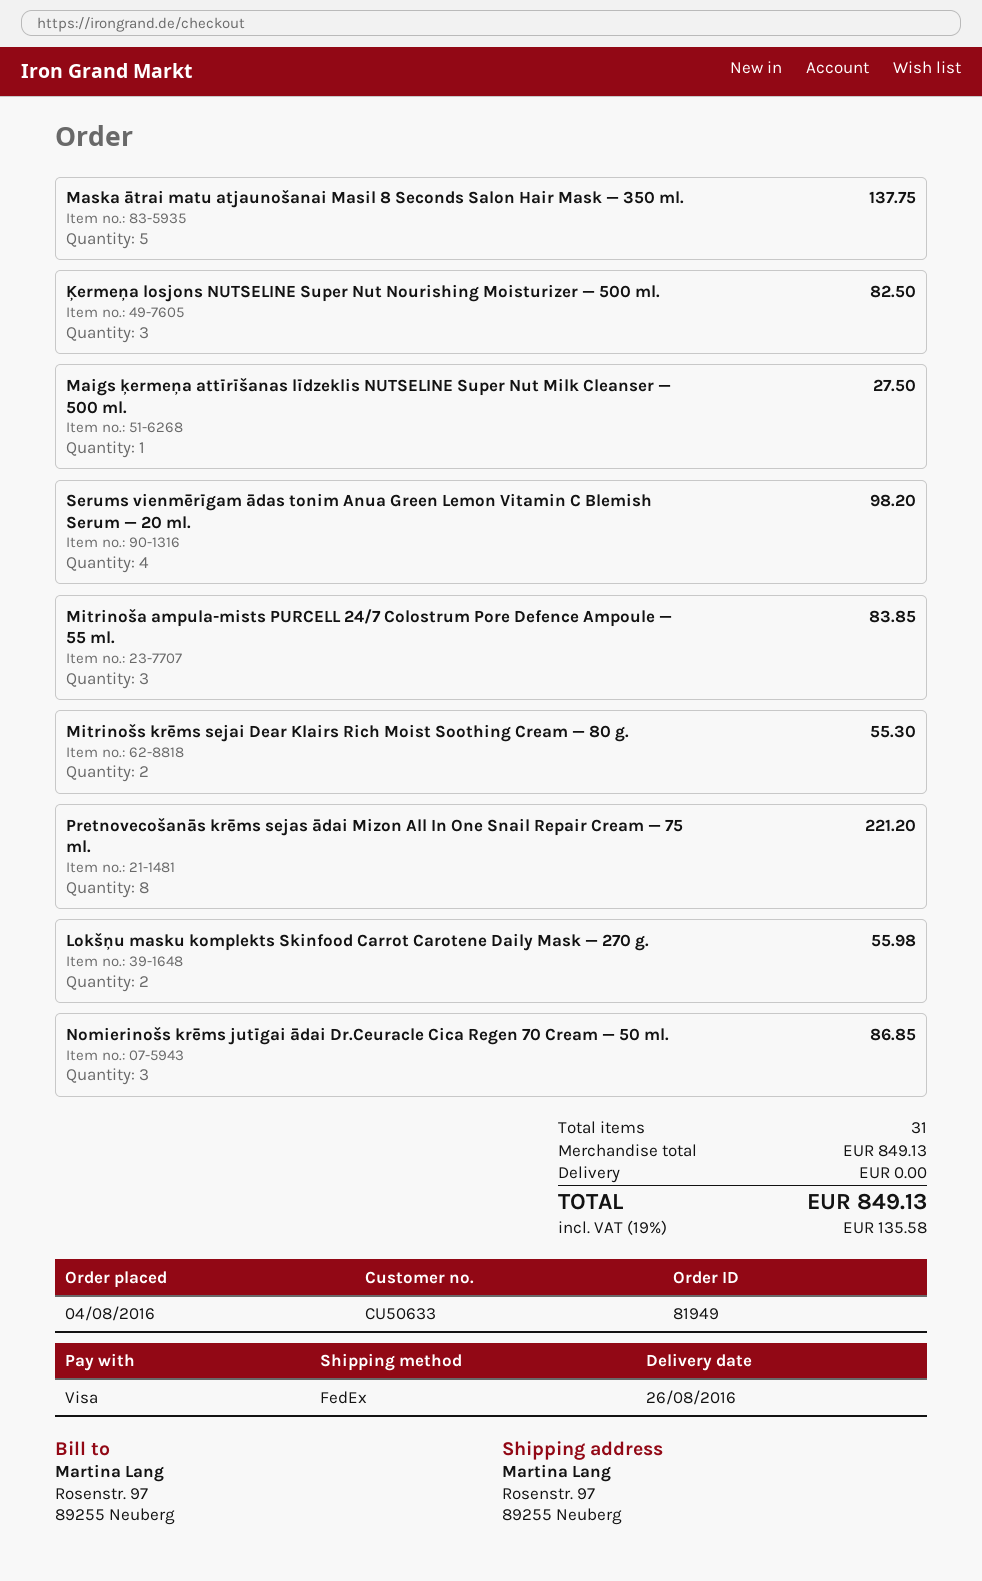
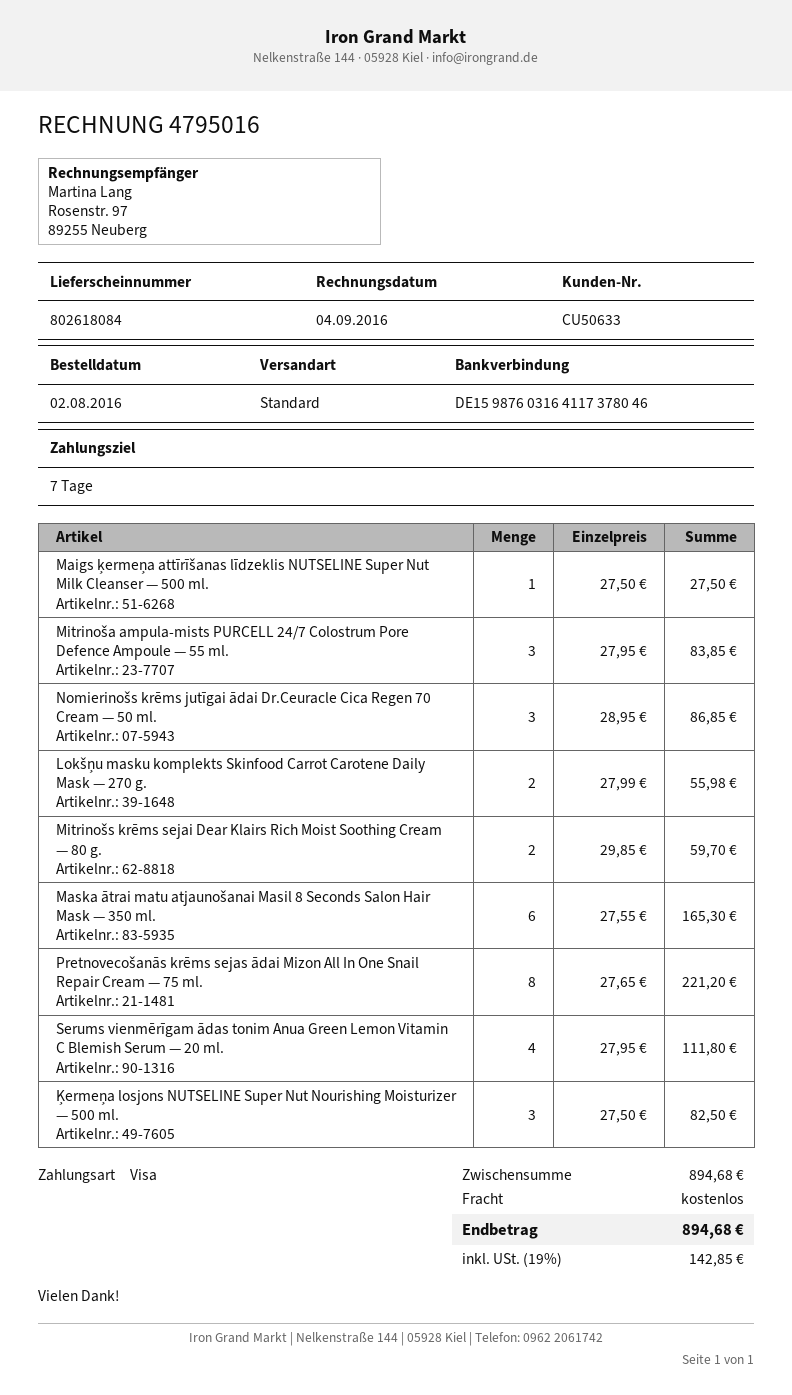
order date: 2016-08-04 -> 2016-08-02
shipping method: FedEx -> standard
Maska ātrai matu atjaunošanai Masil 8 Seconds Salon Hair Mask — 350 ml.: 5 for 137.75 -> 6 for 165.30
Serums vienmērīgam ādas tonim Anua Green Lemon Vitamin C Blemish Serum — 20 ml.: 4 for 98.20 -> 4 for 111.80
Mitrinošs krēms sejai Dear Klairs Rich Moist Soothing Cream — 80 g.: 2 for 55.30 -> 2 for 59.70
subtotal: 849.13 -> 894.68
tax: 19% = 135.58 -> 19% = 142.85
total: 849.13 -> 894.68

